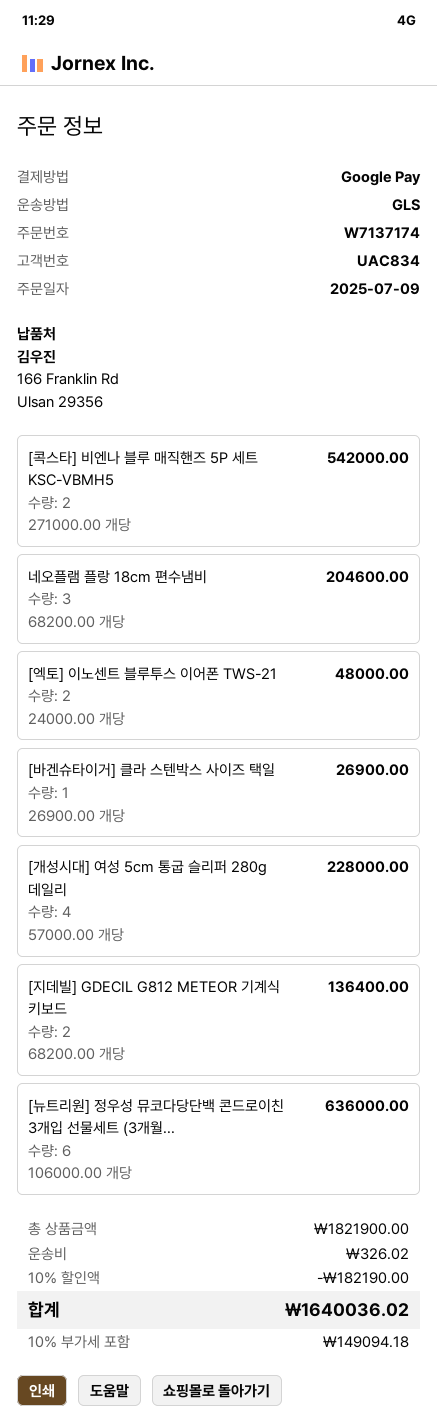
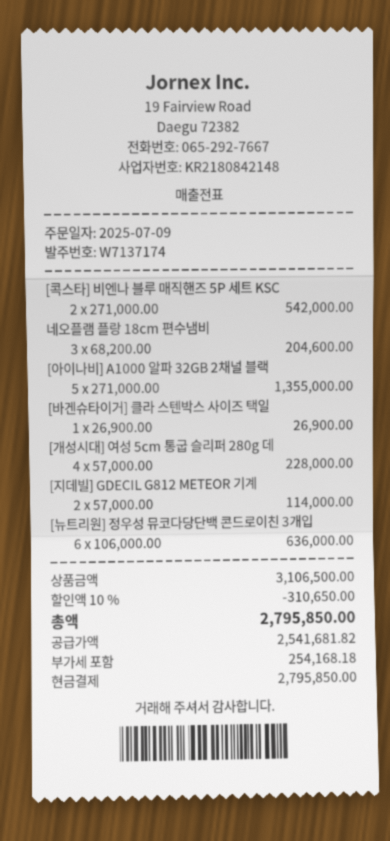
payment method: Google Pay -> cash
[엑토] 이노센트 블루투스 이어폰 TWS-21: 2 x 24000.00 = 48000.00 -> none
[지데빌] GDECIL G812 METEOR 기계식 키보드: 2 x 68200.00 = 136400.00 -> 2 x 57000.00 = 114000.00
[아이나비] A1000 알파 32GB 2채널 블랙: none -> 5 x 271000.00 = 1355000.00
subtotal: 1821900.00 -> 3106500.00
discount: 10% = 182190.00 -> 10% = 310650.00
shipping: 326.02 -> none
tax: 149094.18 -> 254168.18
total: 1640036.02 -> 2795850.00

